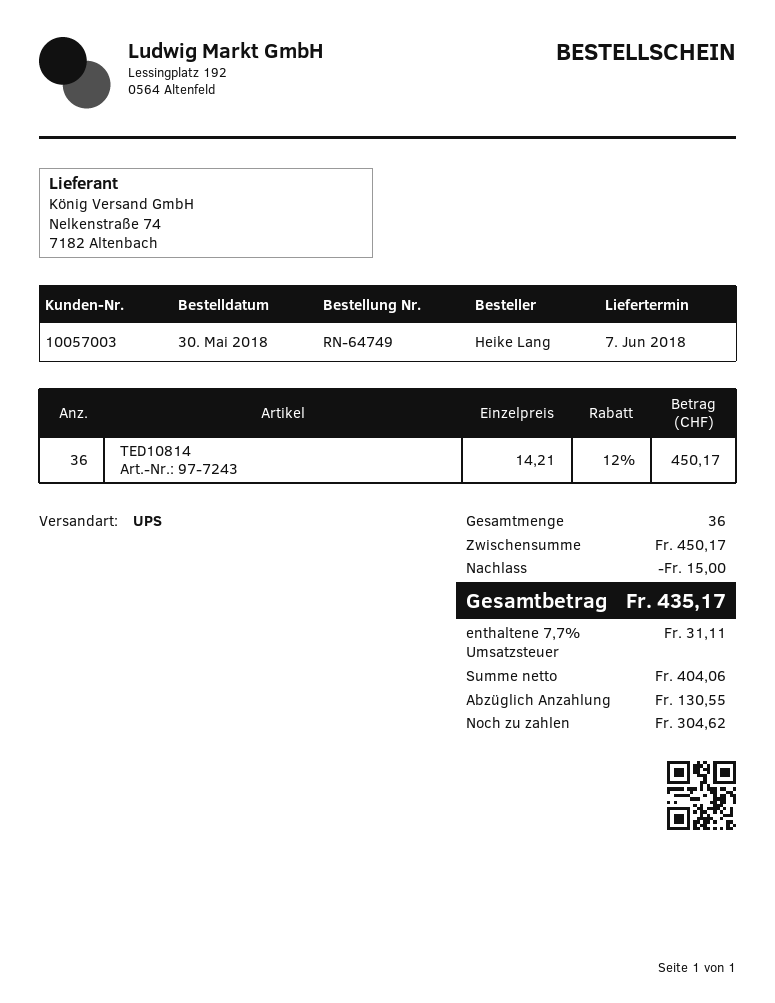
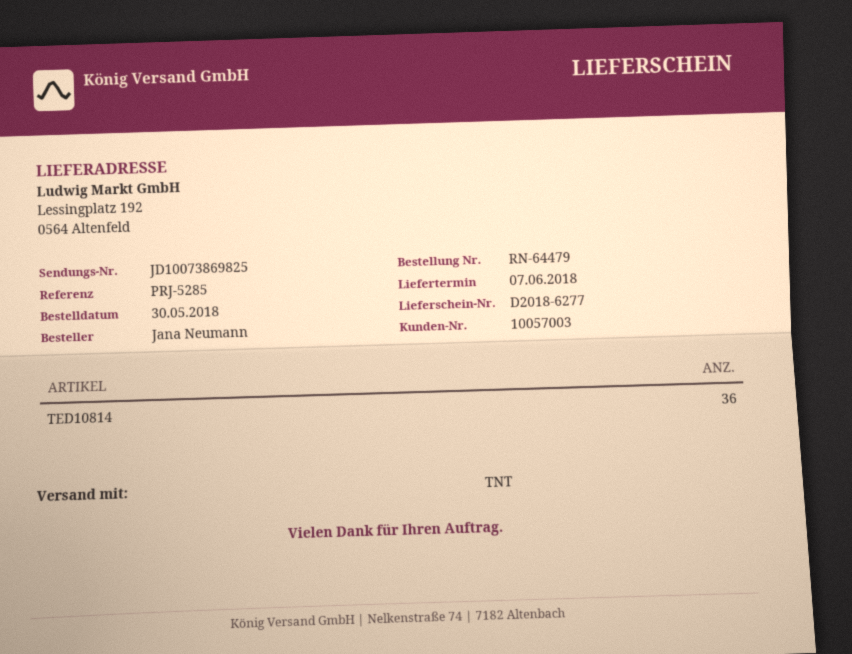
order number: RN-64749 -> RN-64479
ordered by: Heike Lang -> Jana Neumann
shipping method: UPS -> TNT

